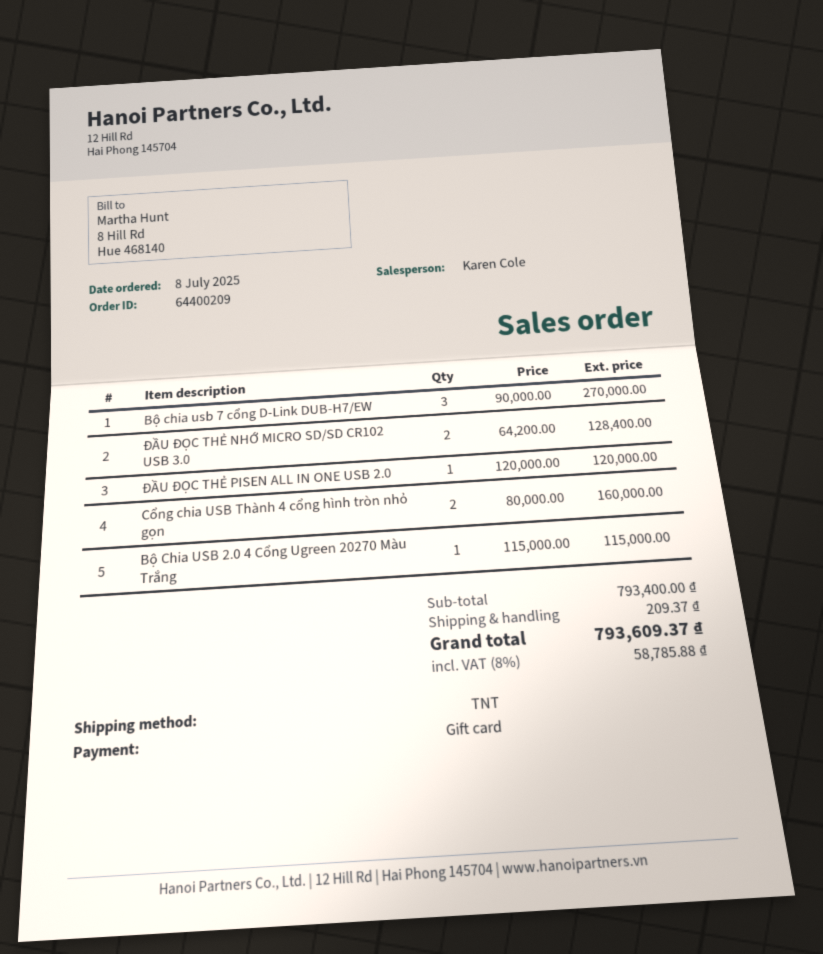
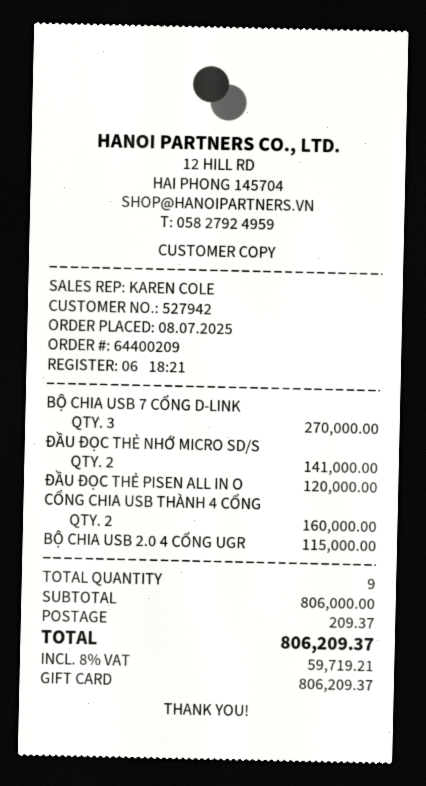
ĐẦU ĐỌC THẺ NHỚ MICRO SD/SD CR102 USB 3.0: 2 for 128400.00 -> 2 for 141000.00
subtotal: 793400.00 -> 806000.00
tax: 8% = 58785.88 -> 8% = 59719.21
total: 793609.37 -> 806209.37

